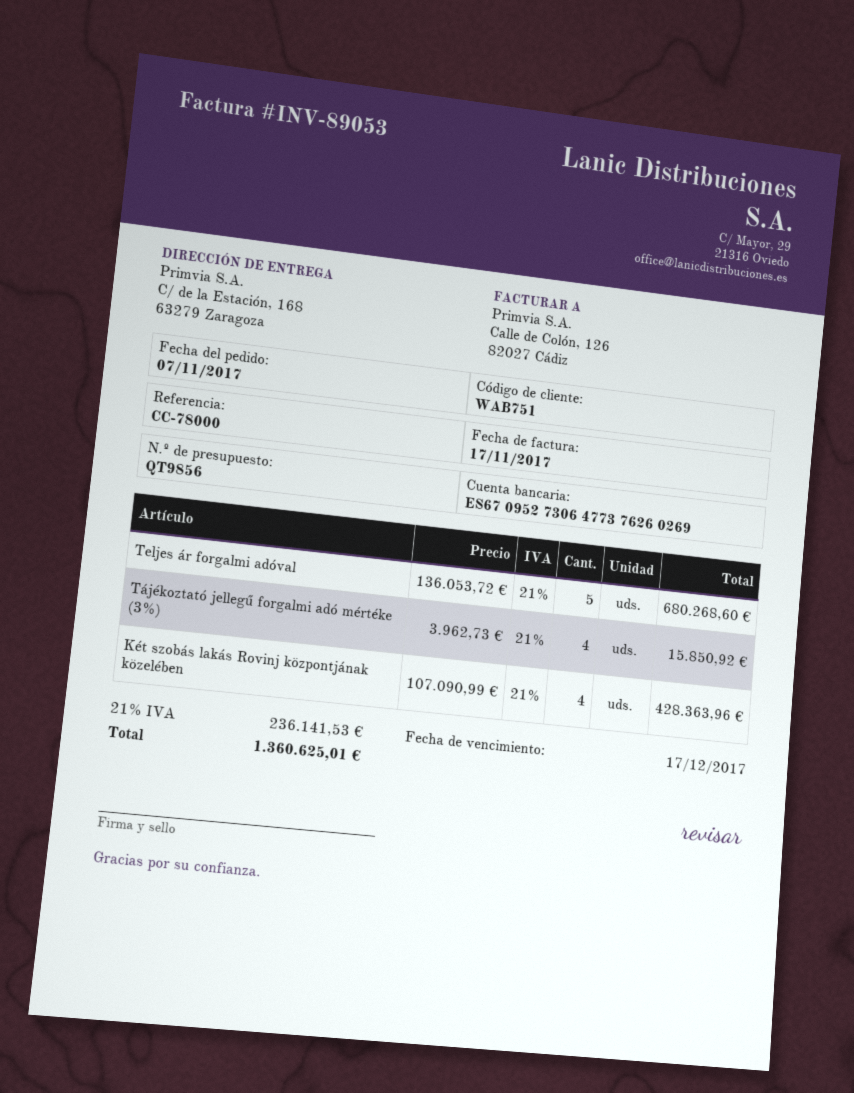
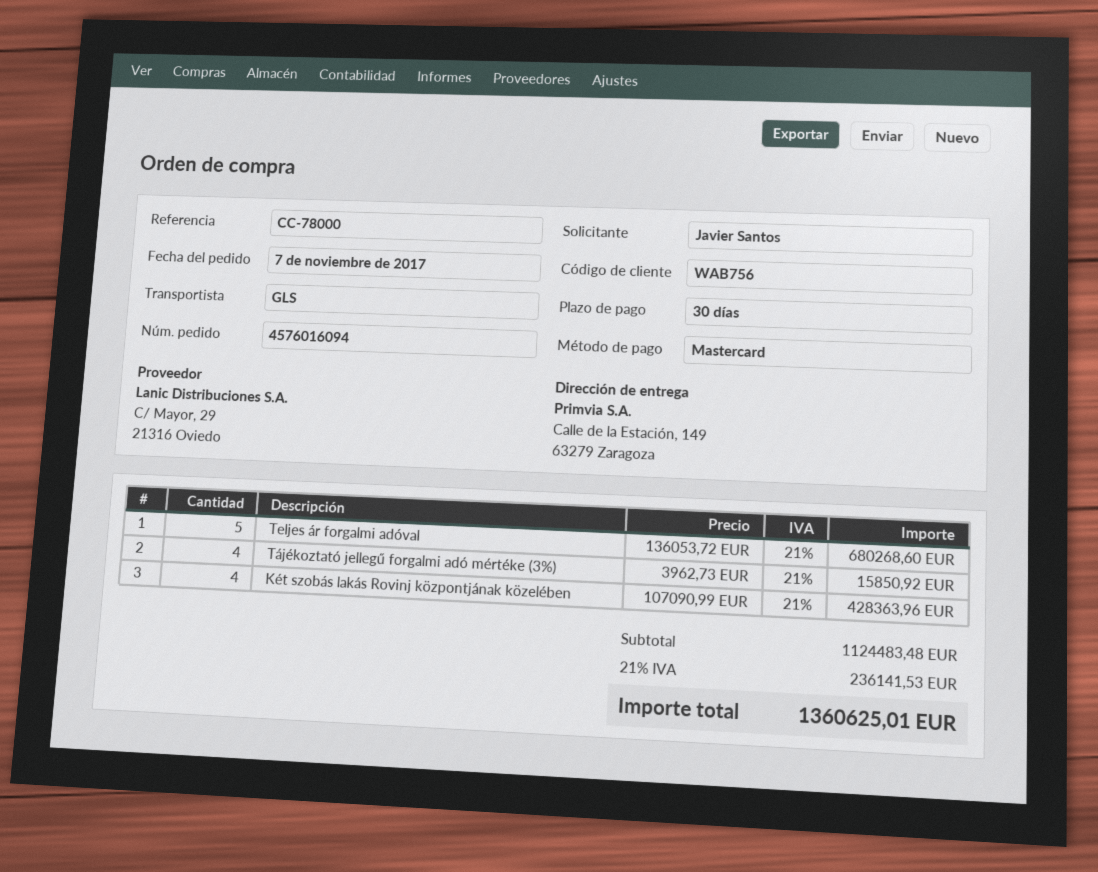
customer number: WAB751 -> WAB756
ship to: C/ de la Estación, 168, 63279 Zaragoza -> Calle de la Estación, 149, 63279 Zaragoza

